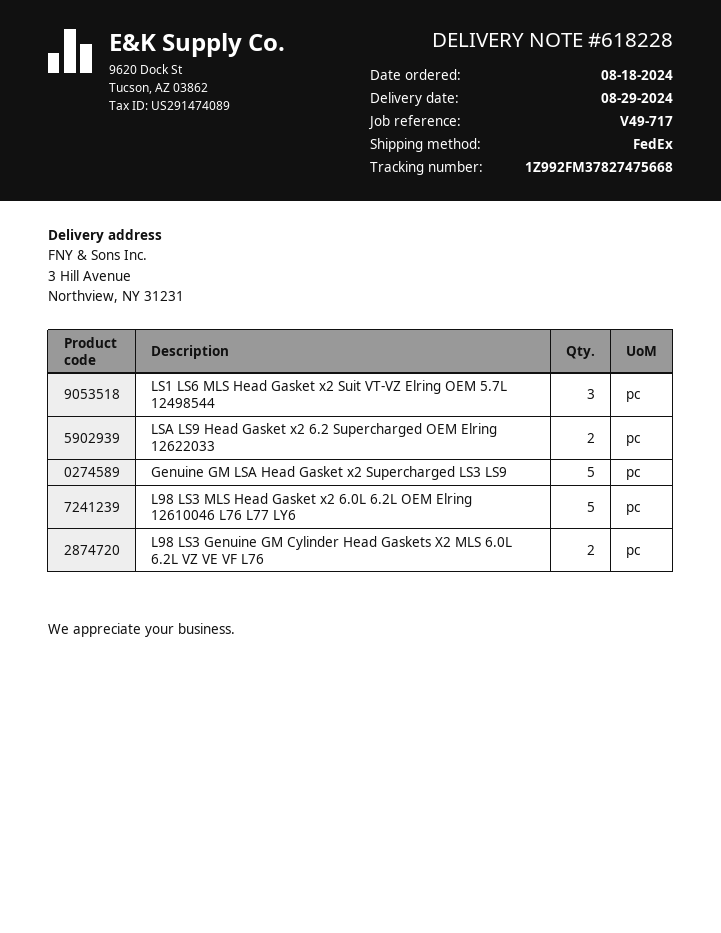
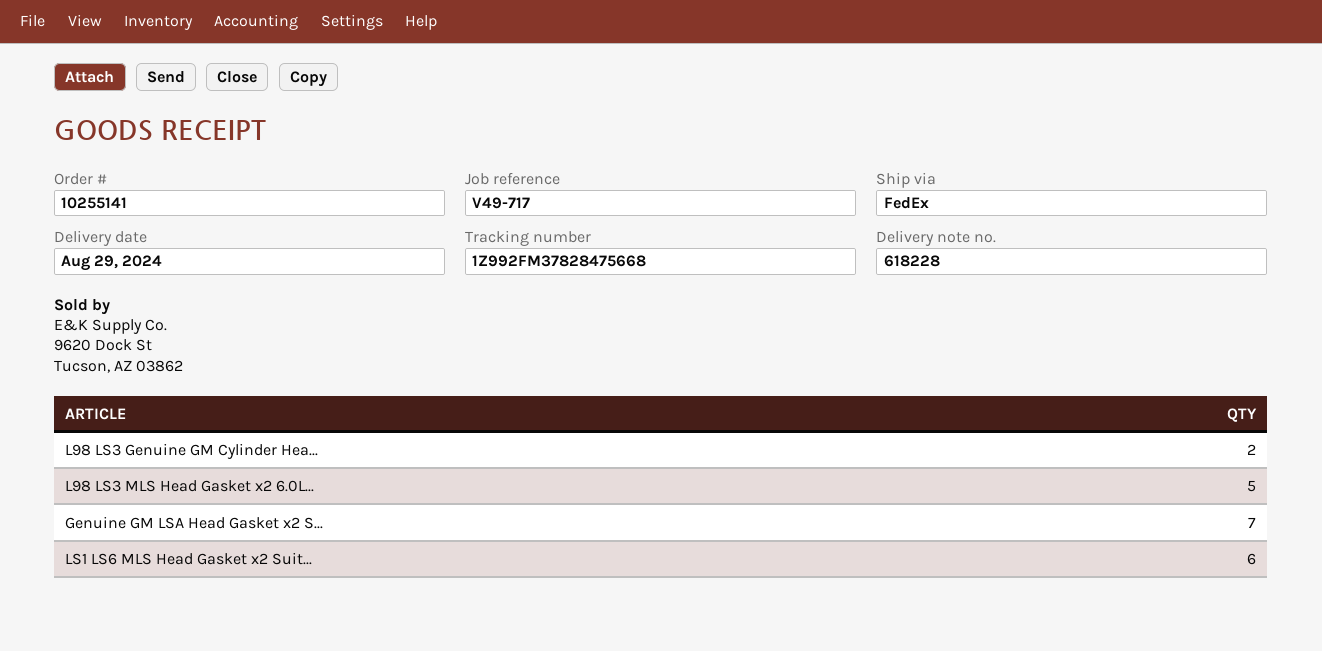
tracking number: 1Z992FM37827475668 -> 1Z992FM37828475668
LS1 LS6 MLS Head Gasket x2 Suit VT-VZ Elring OEM 5.7L 12498544: 3 -> 6
LSA LS9 Head Gasket x2 6.2 Supercharged OEM Elring 12622033: 2 -> none
Genuine GM LSA Head Gasket x2 Supercharged LS3 LS9: 5 -> 7

